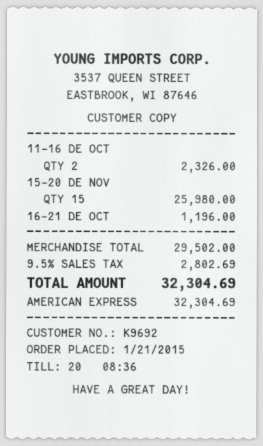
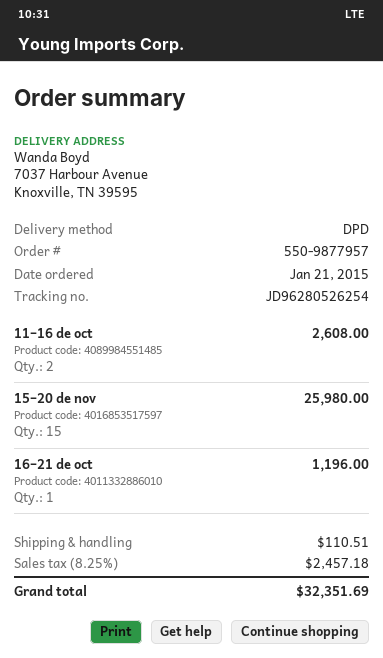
11–16 DE OCT: 2 for 2326.00 -> 2 for 2608.00
shipping: none -> 110.51
tax: 9.5% = 2802.69 -> 8.25% = 2457.18
total: 32304.69 -> 32351.69

